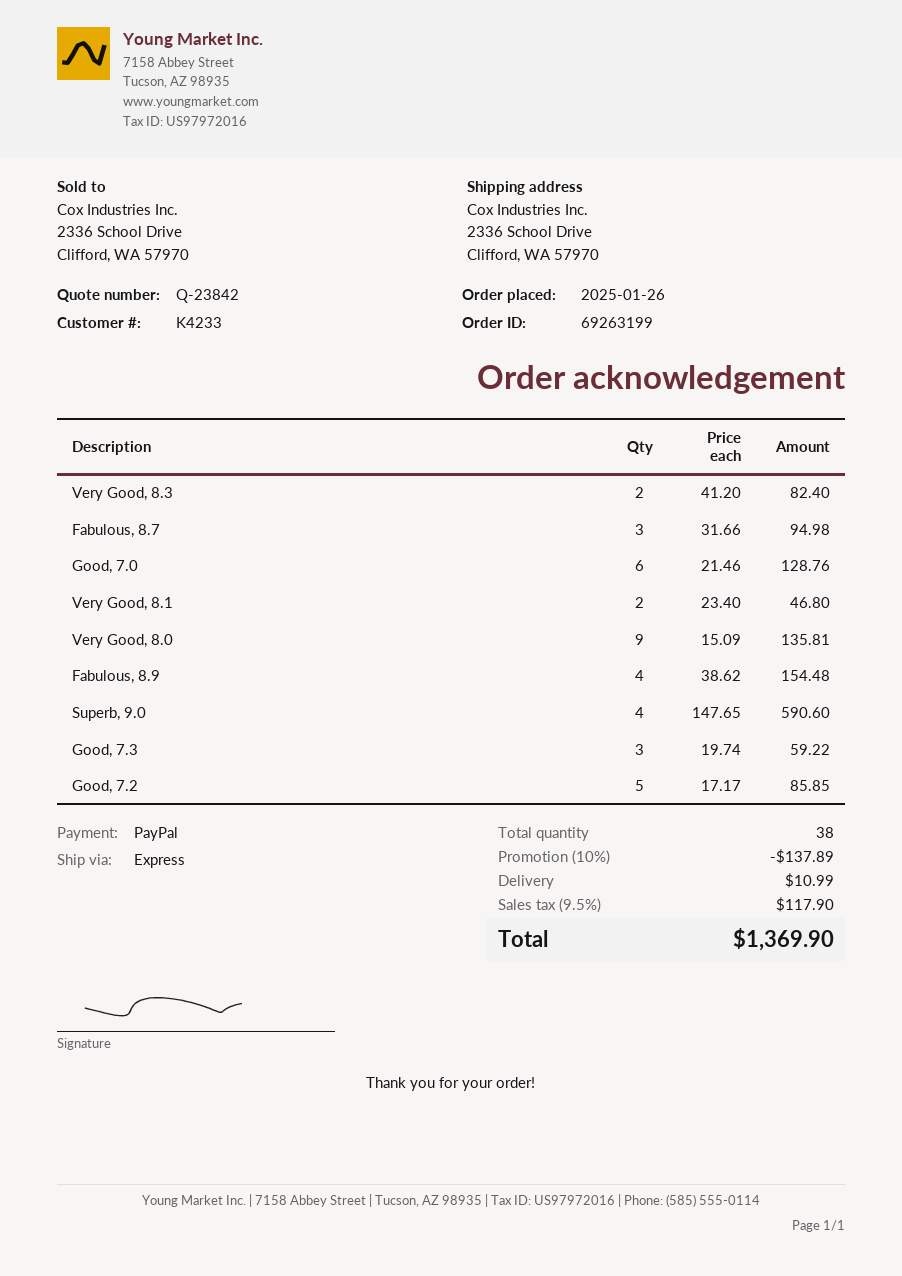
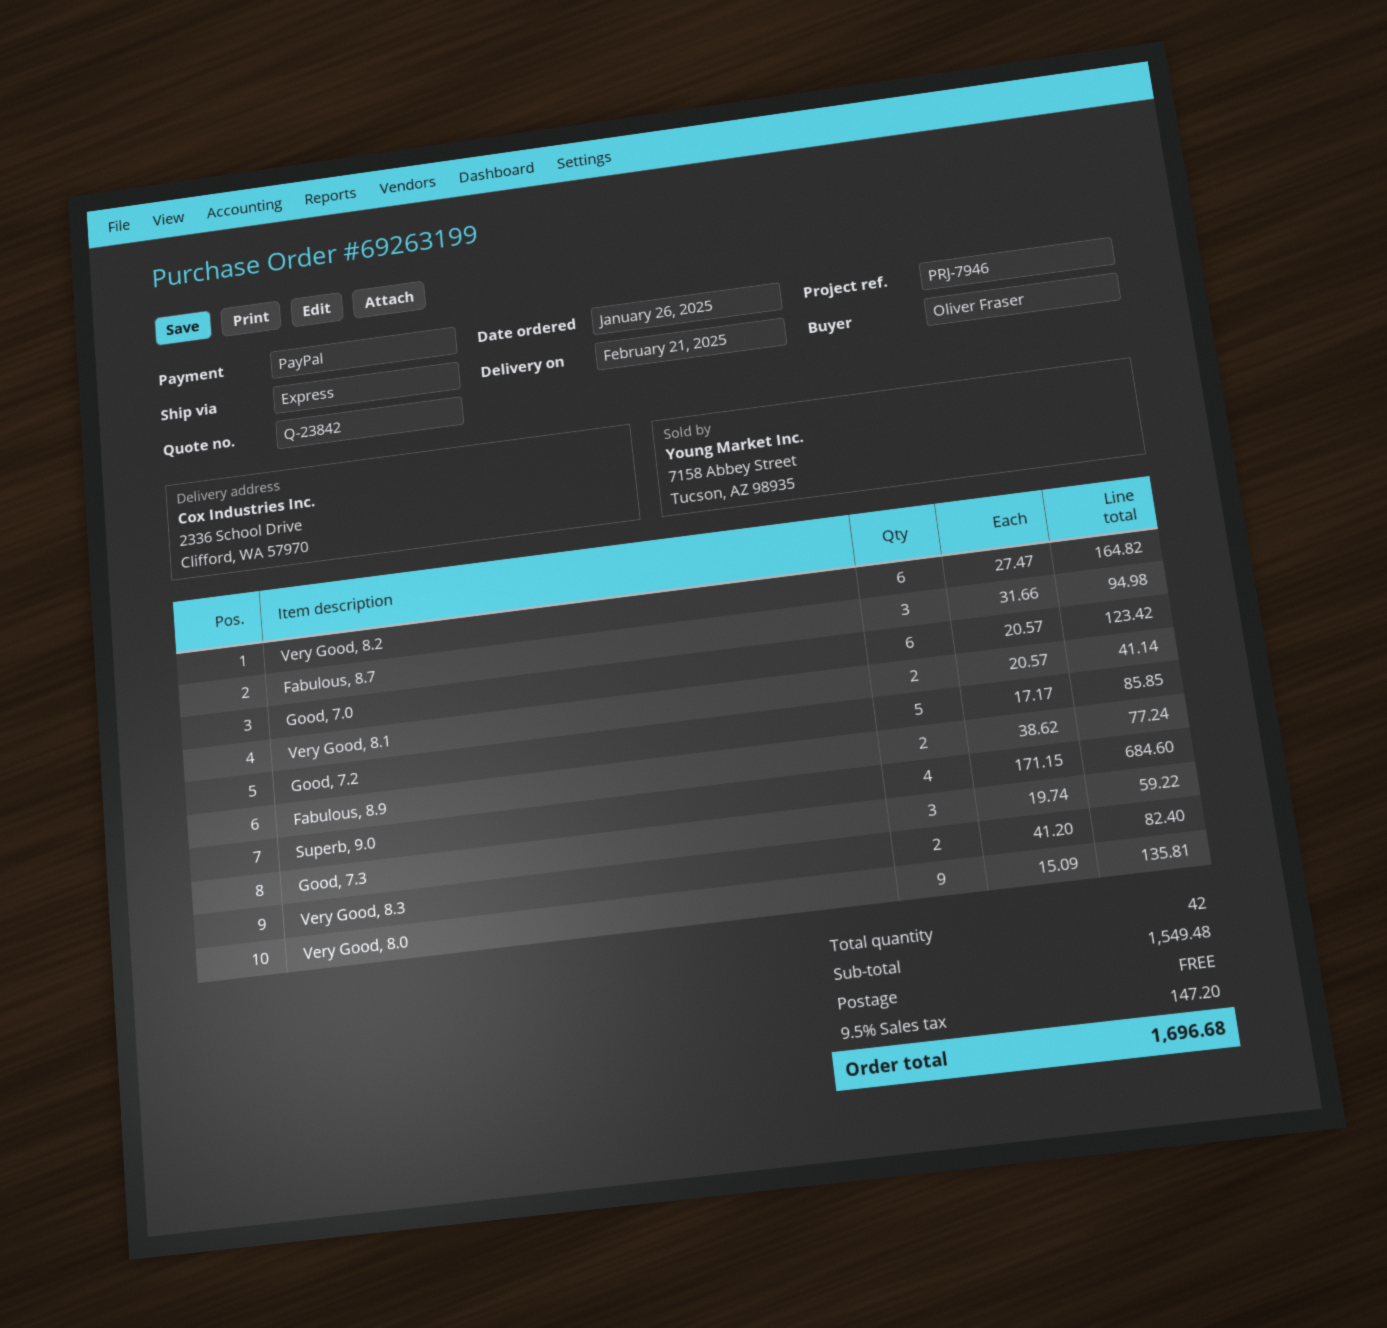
Good, 7.0: 6 x 21.46 = 128.76 -> 6 x 20.57 = 123.42
Very Good, 8.1: 2 x 23.40 = 46.80 -> 2 x 20.57 = 41.14
Fabulous, 8.9: 4 x 38.62 = 154.48 -> 2 x 38.62 = 77.24
Superb, 9.0: 4 x 147.65 = 590.60 -> 4 x 171.15 = 684.60
Very Good, 8.2: none -> 6 x 27.47 = 164.82
total quantity: 38 -> 42
discount: 10% = 137.89 -> none
shipping: 10.99 -> 0.00
tax: 9.5% = 117.90 -> 9.5% = 147.20
total: 1369.90 -> 1696.68

